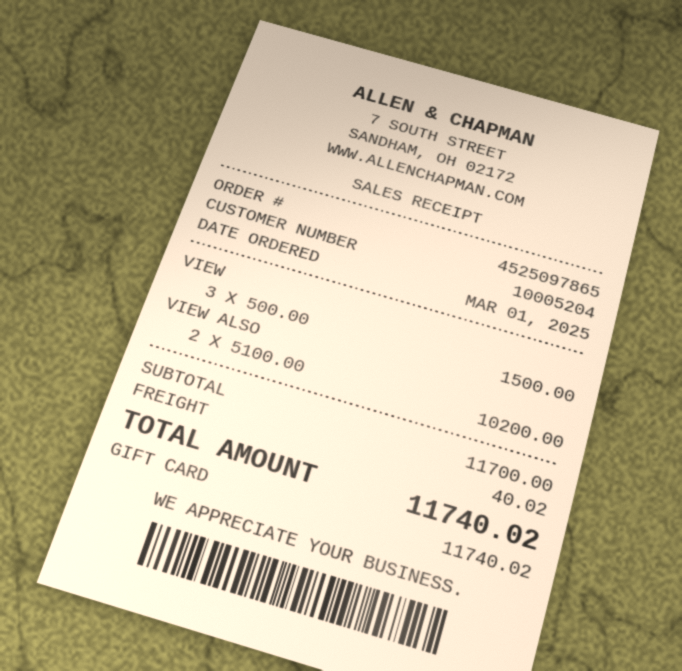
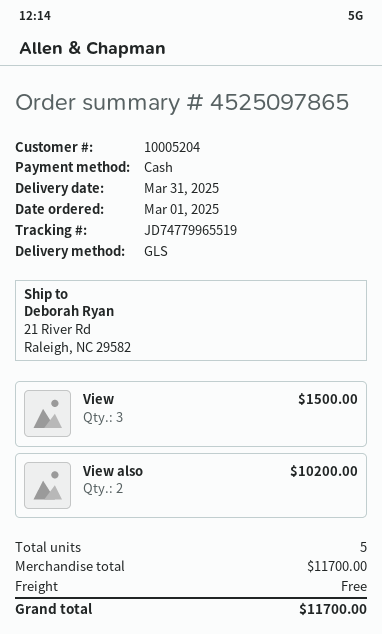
payment method: gift card -> cash
shipping: 40.02 -> 0.00
total: 11740.02 -> 11700.00

